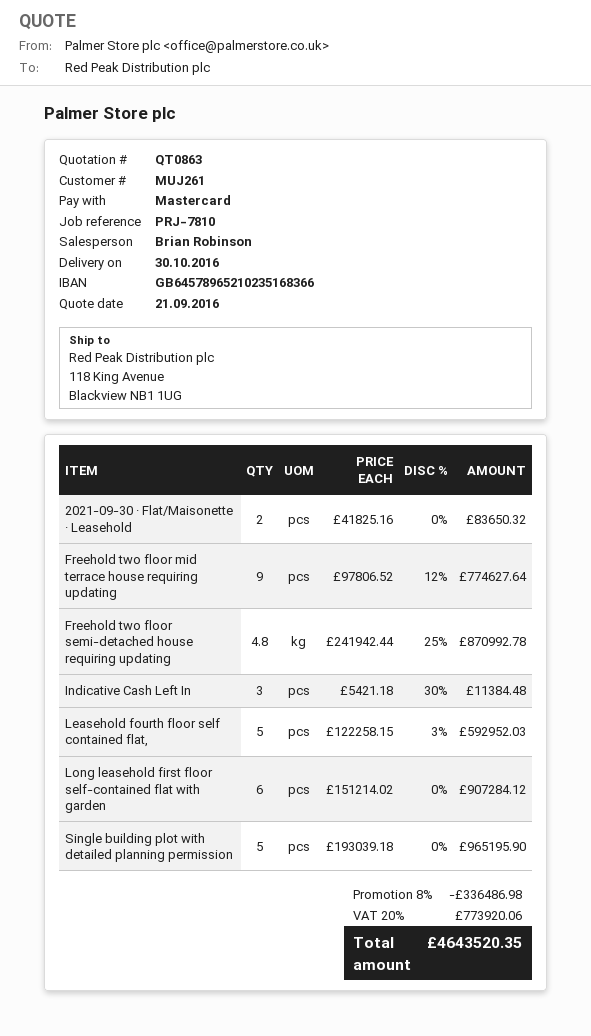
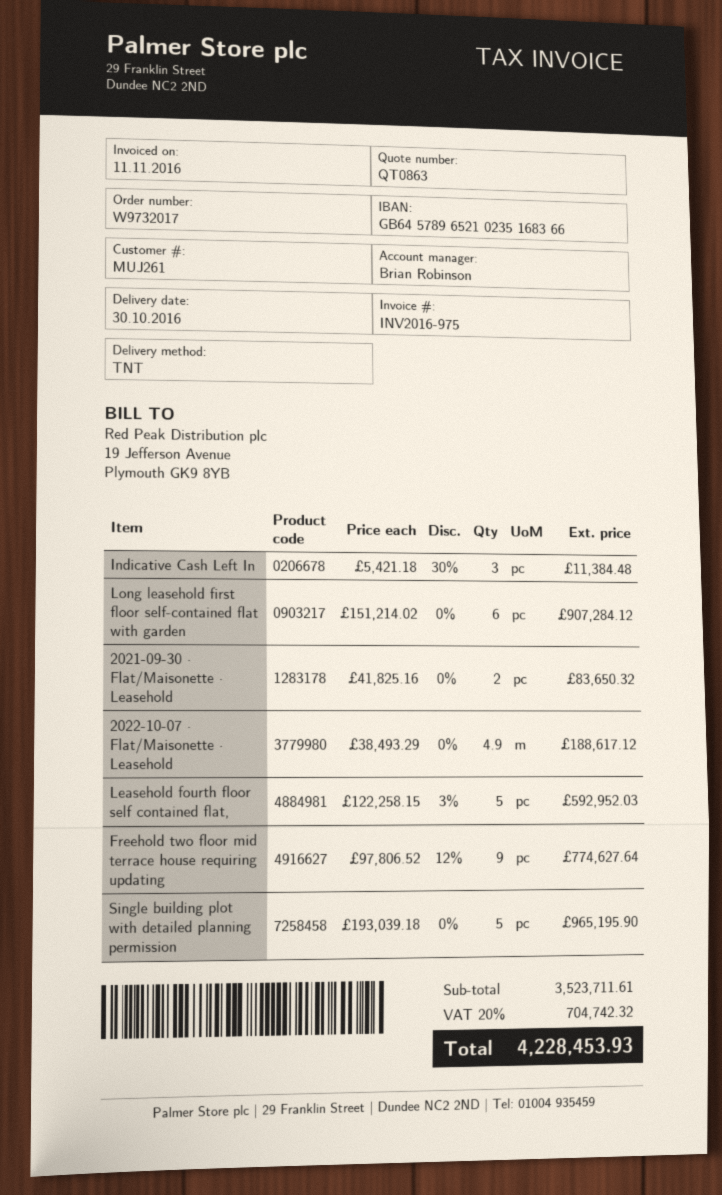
Freehold two floor semi-detached house requiring updating: 4.8 x 241942.44 - 25% = 870992.78 -> none
2022-10-07 · Flat/Maisonette · Leasehold: none -> 4.9 x 38493.29 = 188617.12
discount: 8% = 336486.98 -> none
tax: 20% = 773920.06 -> 20% = 704742.32
total: 4643520.35 -> 4228453.93

